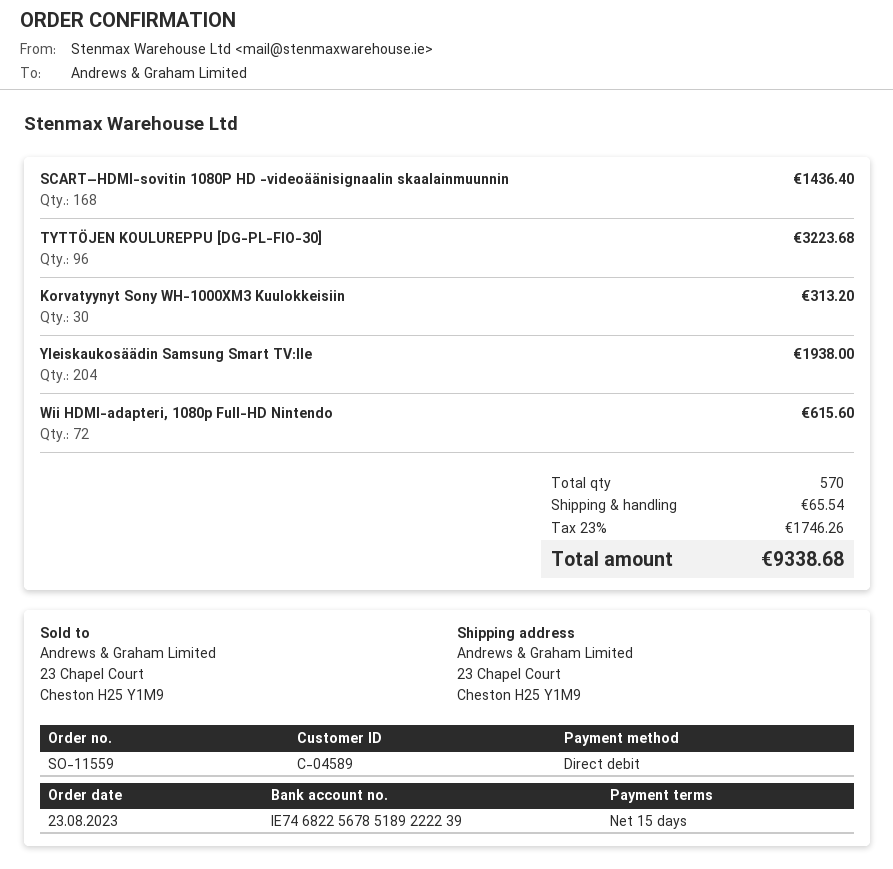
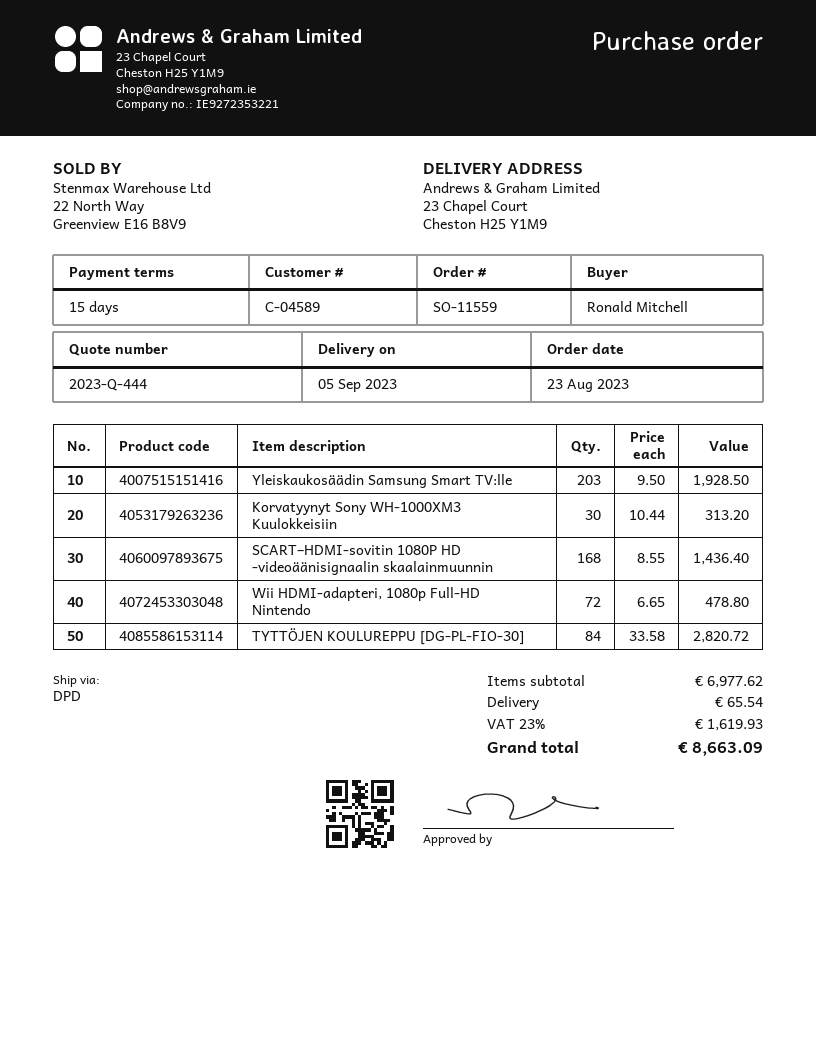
TYTTÖJEN KOULUREPPU [DG-PL-FIO-30]: 96 for 3223.68 -> 84 for 2820.72
Yleiskaukosäädin Samsung Smart TV:lle: 204 for 1938.00 -> 203 for 1928.50
Wii HDMI-adapteri, 1080p Full-HD Nintendo: 72 for 615.60 -> 72 for 478.80
tax: 23% = 1746.26 -> 23% = 1619.93
total: 9338.68 -> 8663.09

